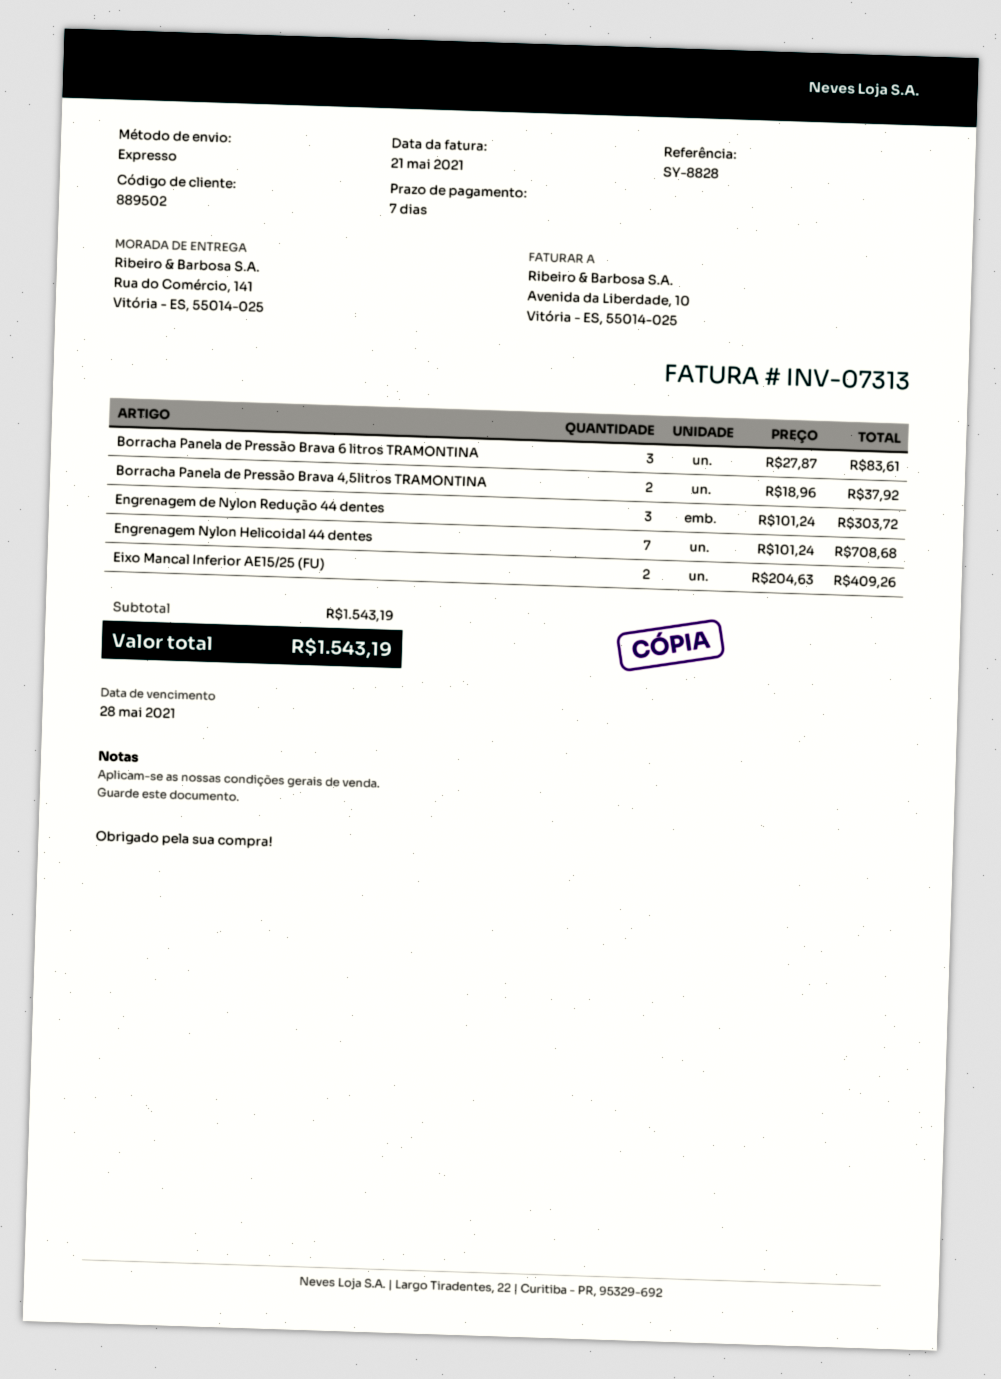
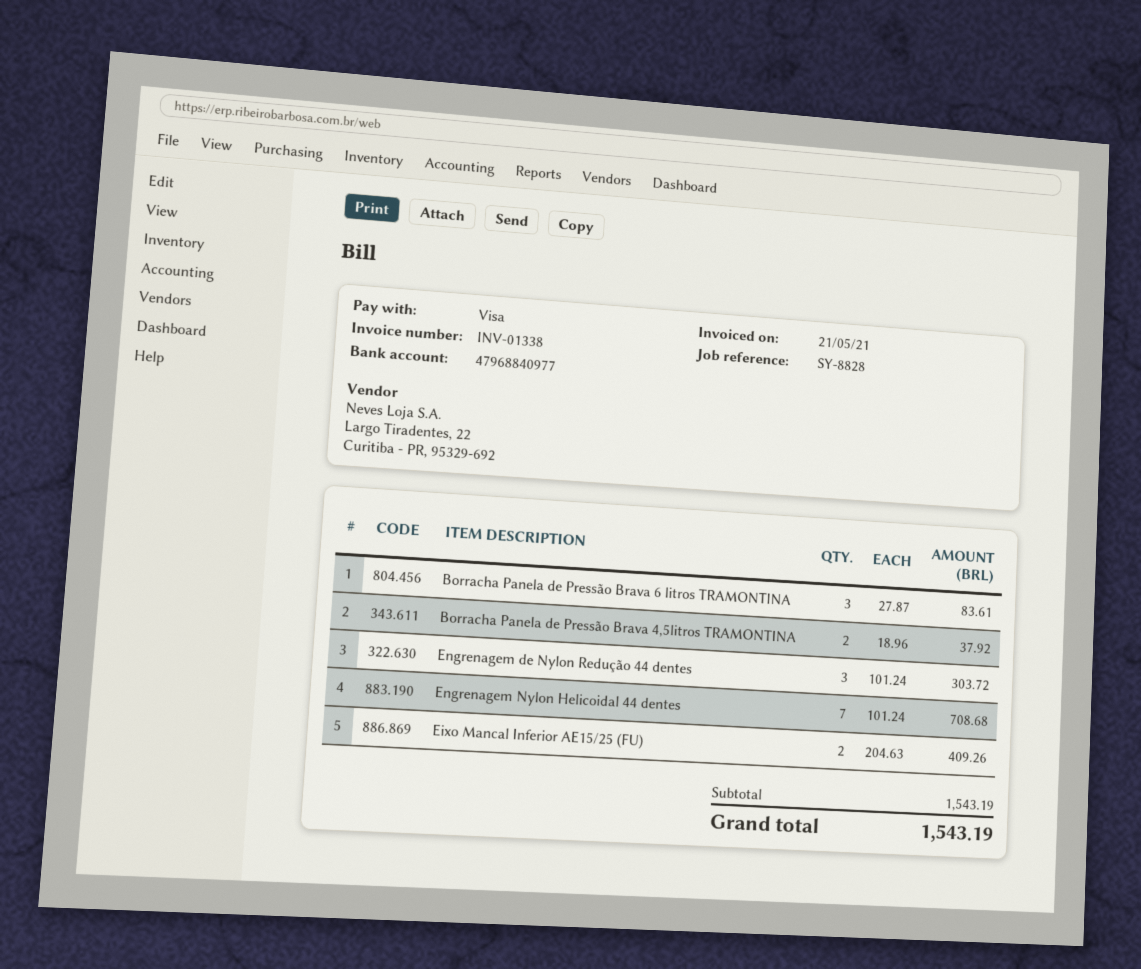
invoice number: INV-07313 -> INV-01338

